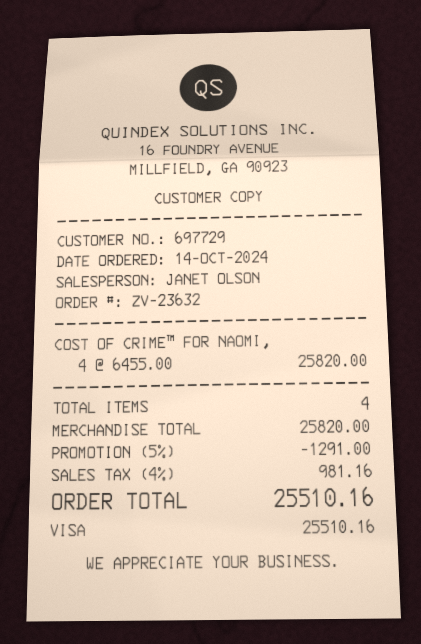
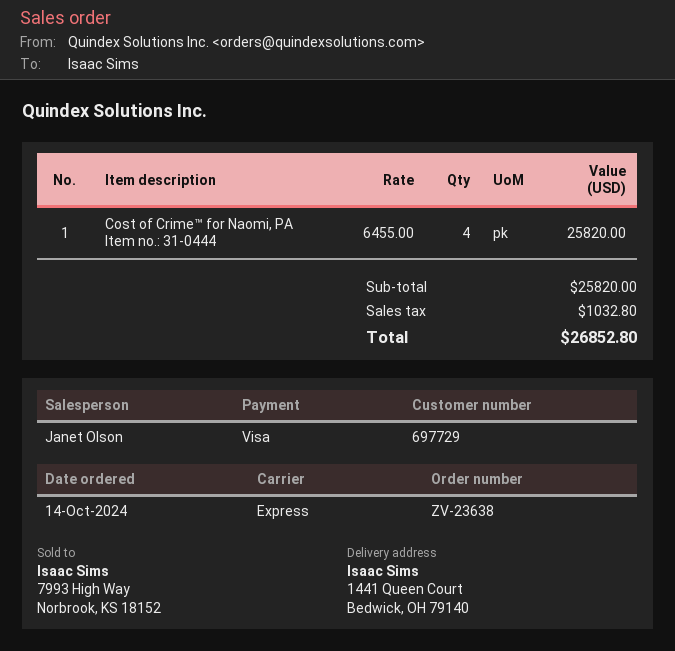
order number: ZV-23632 -> ZV-23638
discount: 5% = 1291.00 -> none
tax: 981.16 -> 1032.80
total: 25510.16 -> 26852.80

